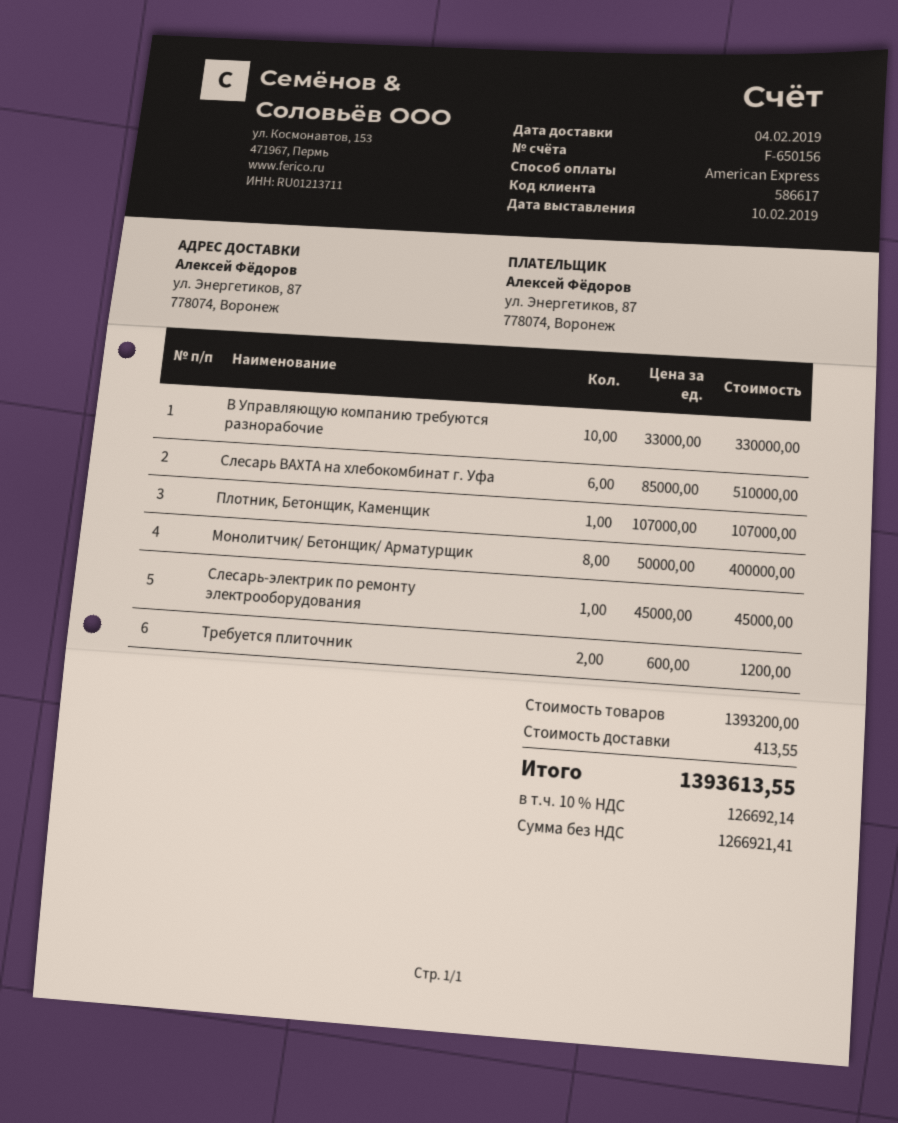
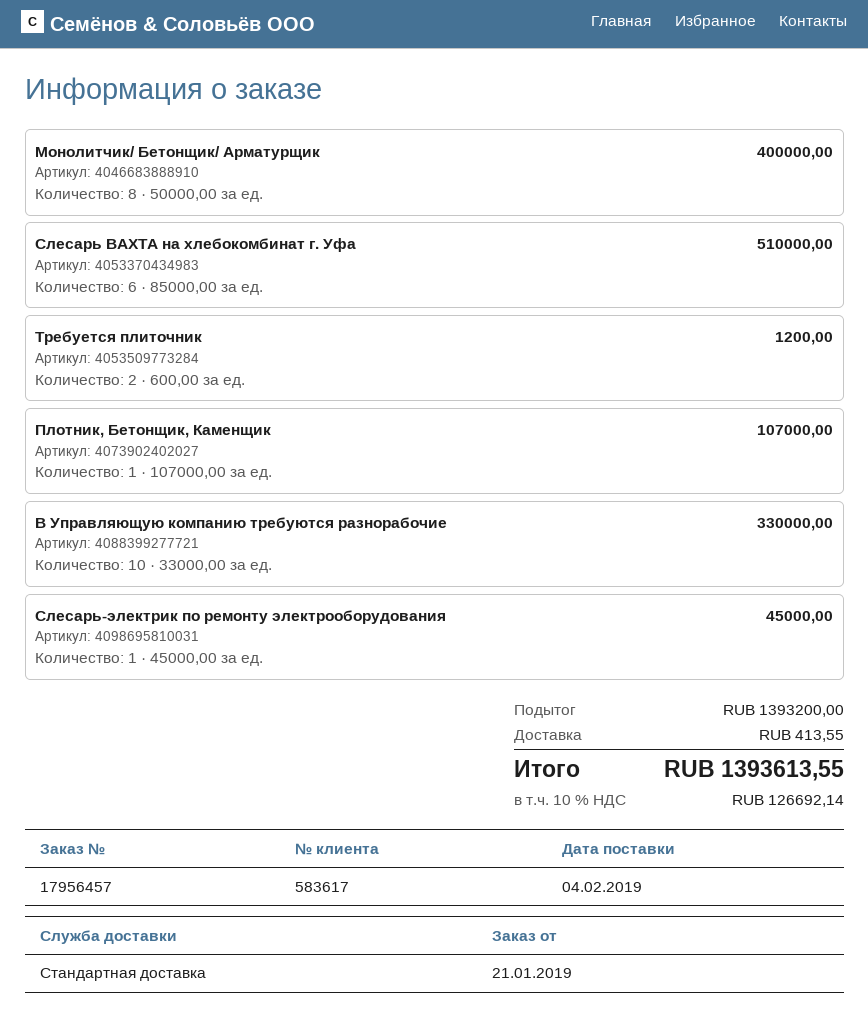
customer number: 586617 -> 583617

